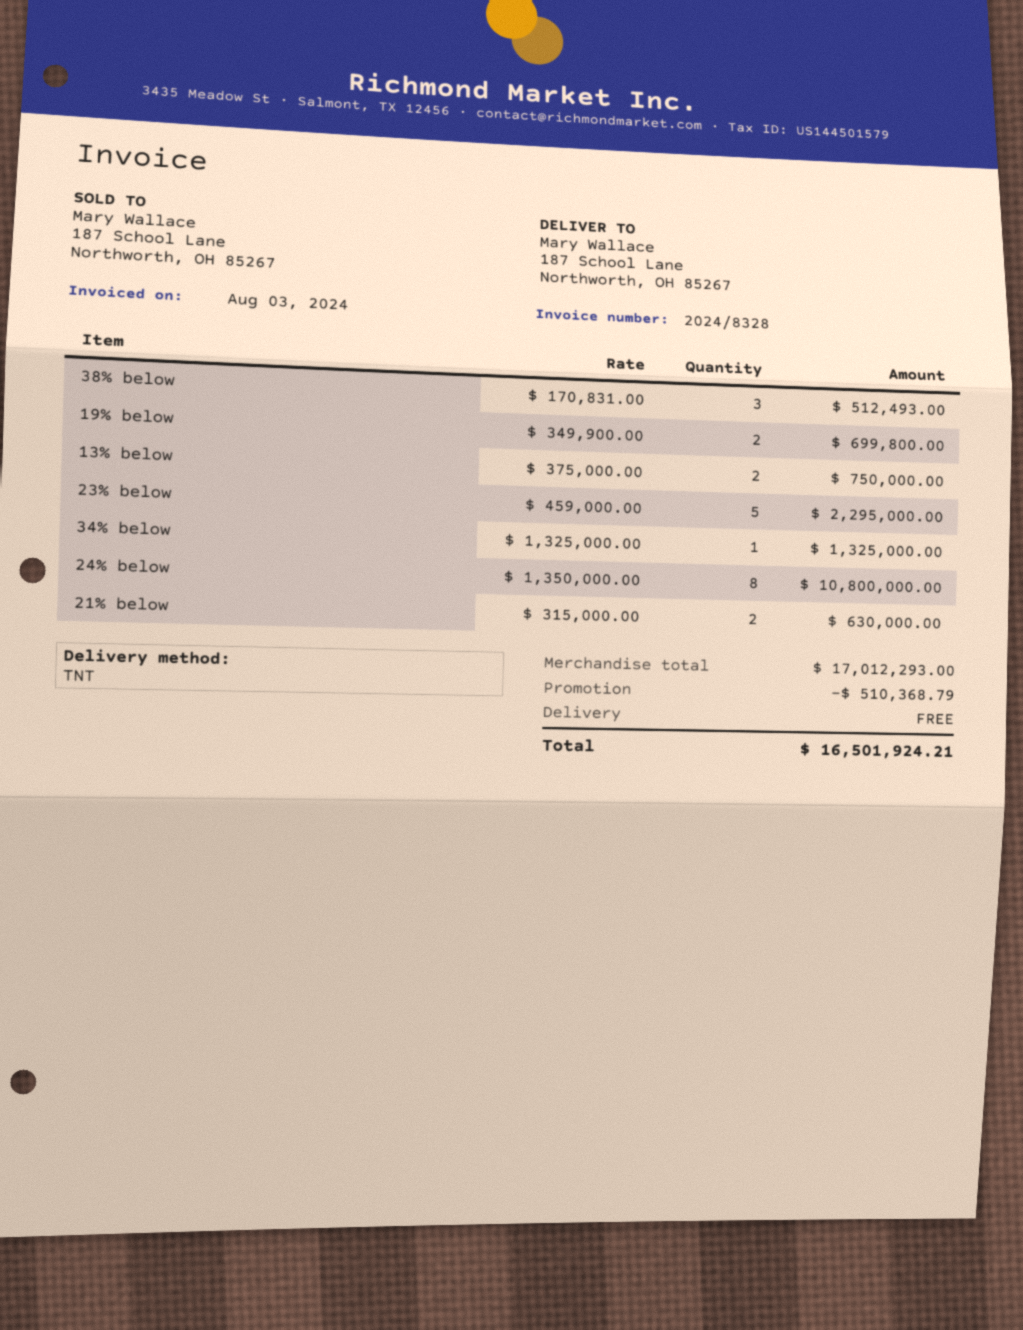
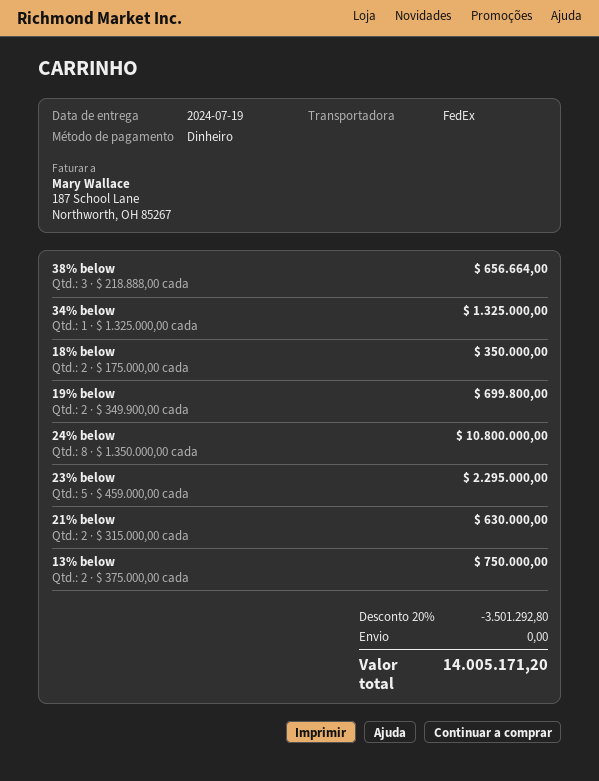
shipping method: TNT -> FedEx
38% below: 3 x 170831.00 = 512493.00 -> 3 x 218888.00 = 656664.00
18% below: none -> 2 x 175000.00 = 350000.00
discount: 510368.79 -> 3501292.80
total: 16501924.21 -> 14005171.20

